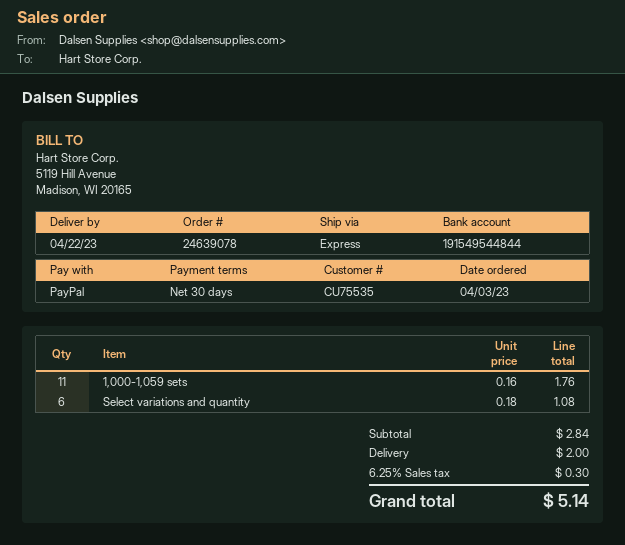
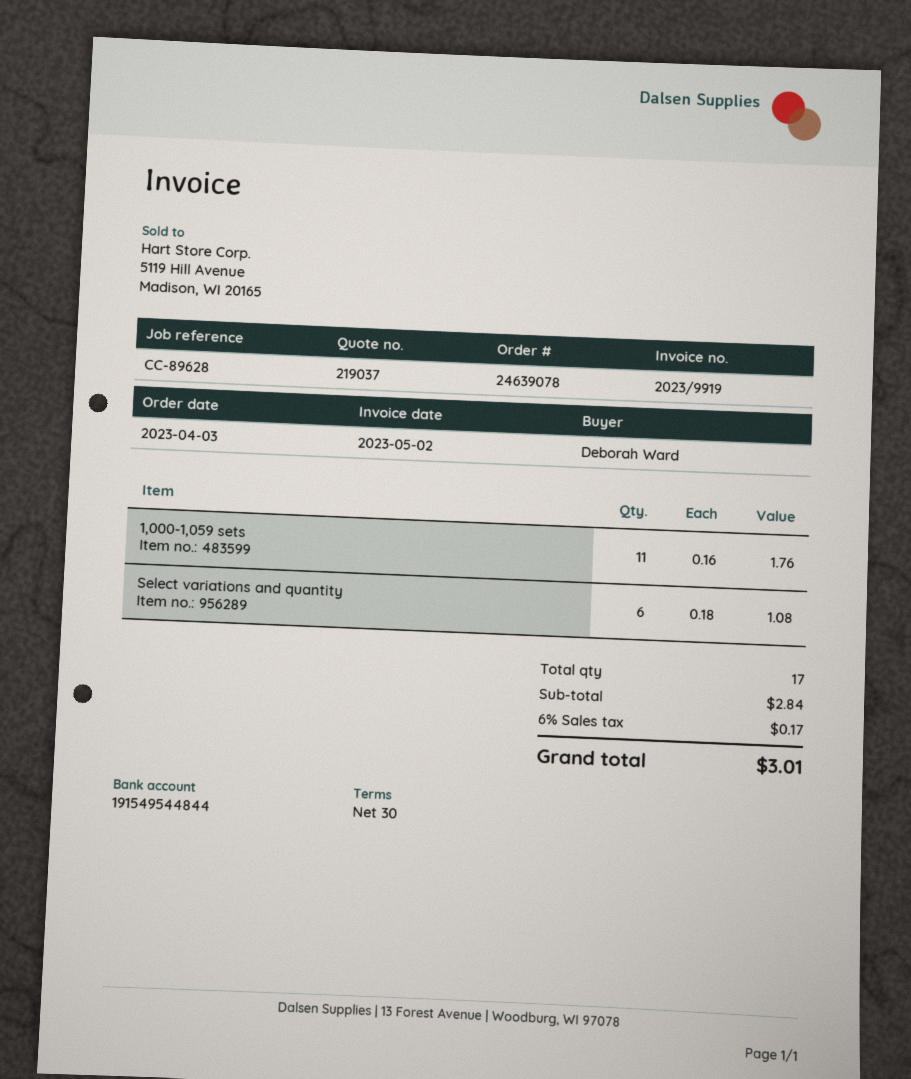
shipping: 2.00 -> none
tax: 6.25% = 0.30 -> 6% = 0.17
total: 5.14 -> 3.01

